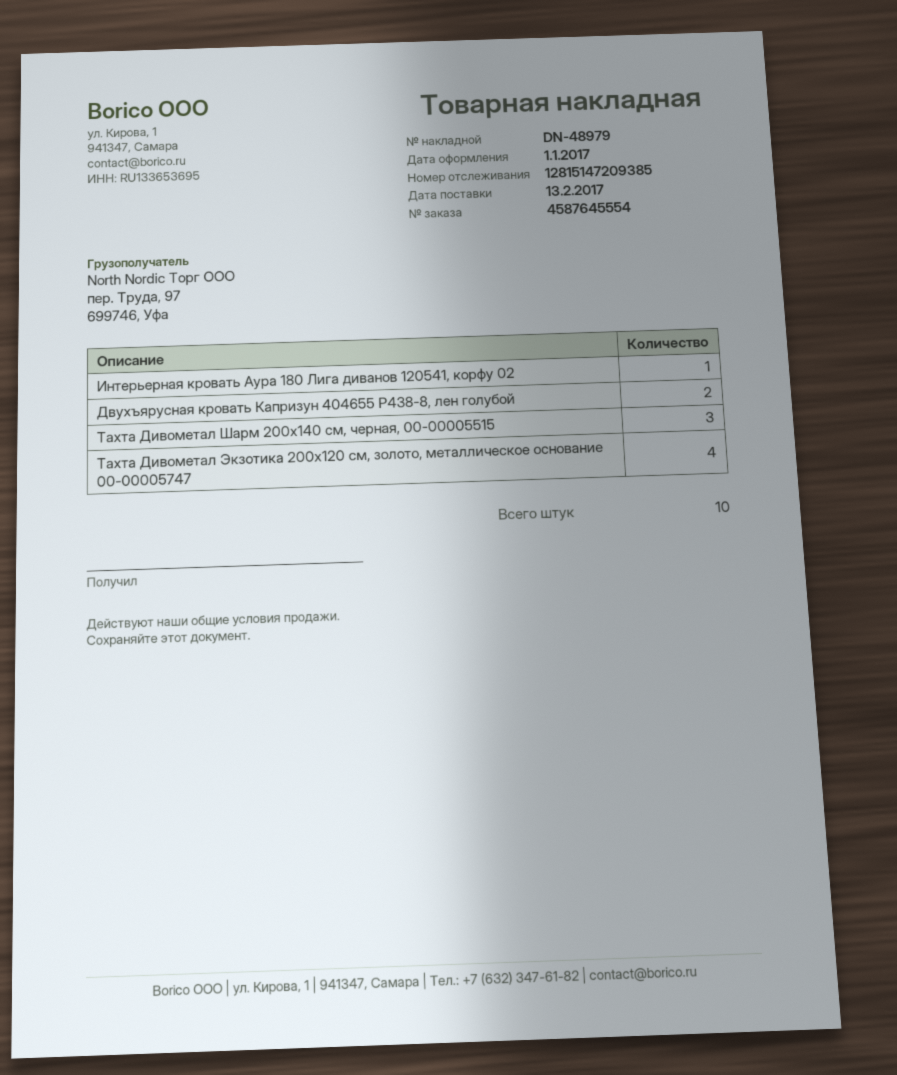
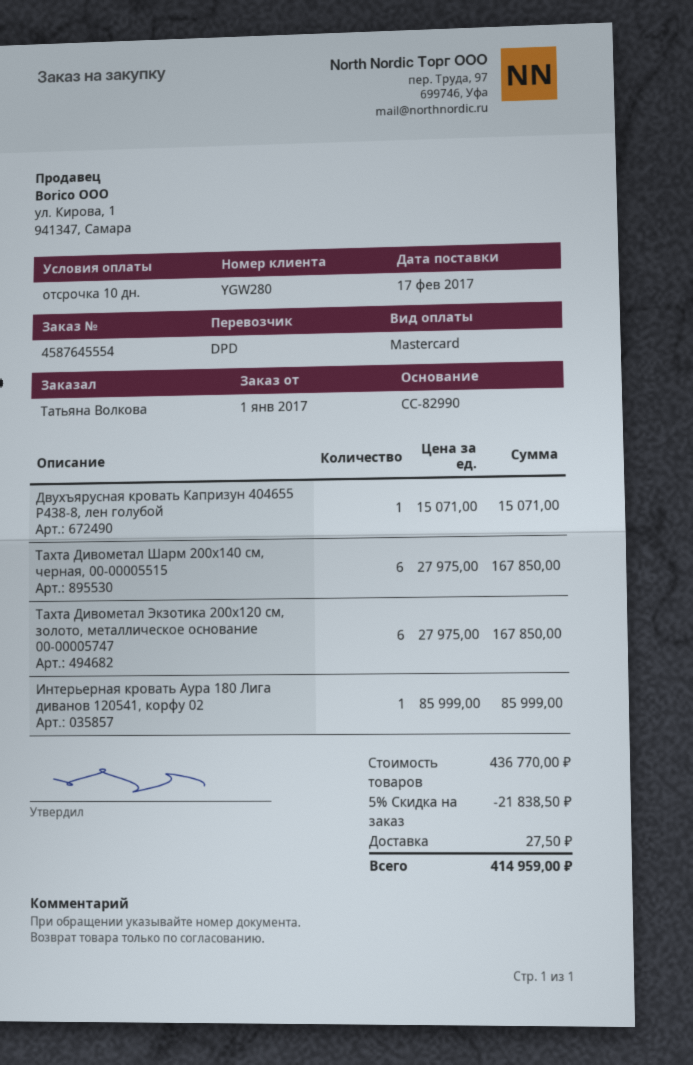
delivery date: 2017-02-13 -> 2017-02-17
Двухъярусная кровать Капризун 404655 Р438-8, лен голубой: 2 -> 1
Тахта Дивометал Шарм 200x140 см, черная, 00-00005515: 3 -> 6
Тахта Дивометал Экзотика 200x120 см, золото, металлическое основание 00-00005747: 4 -> 6

